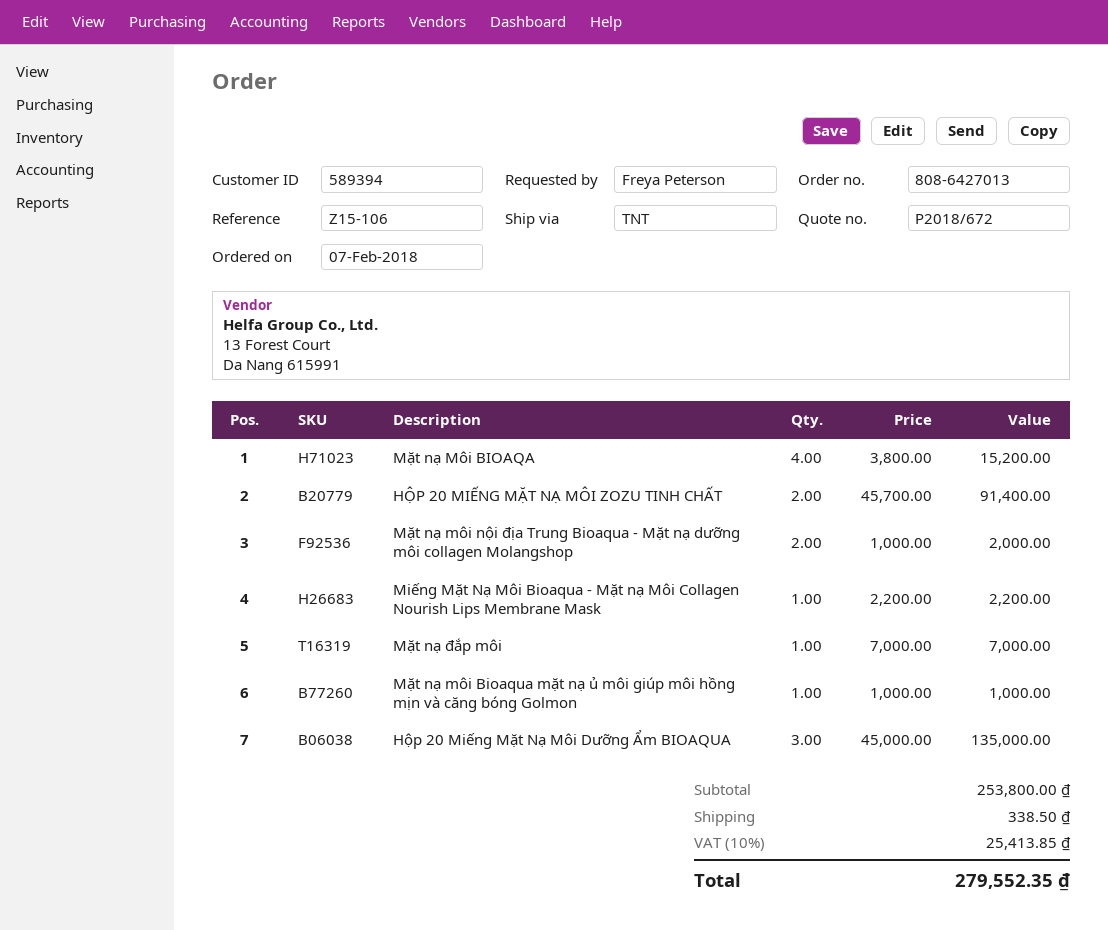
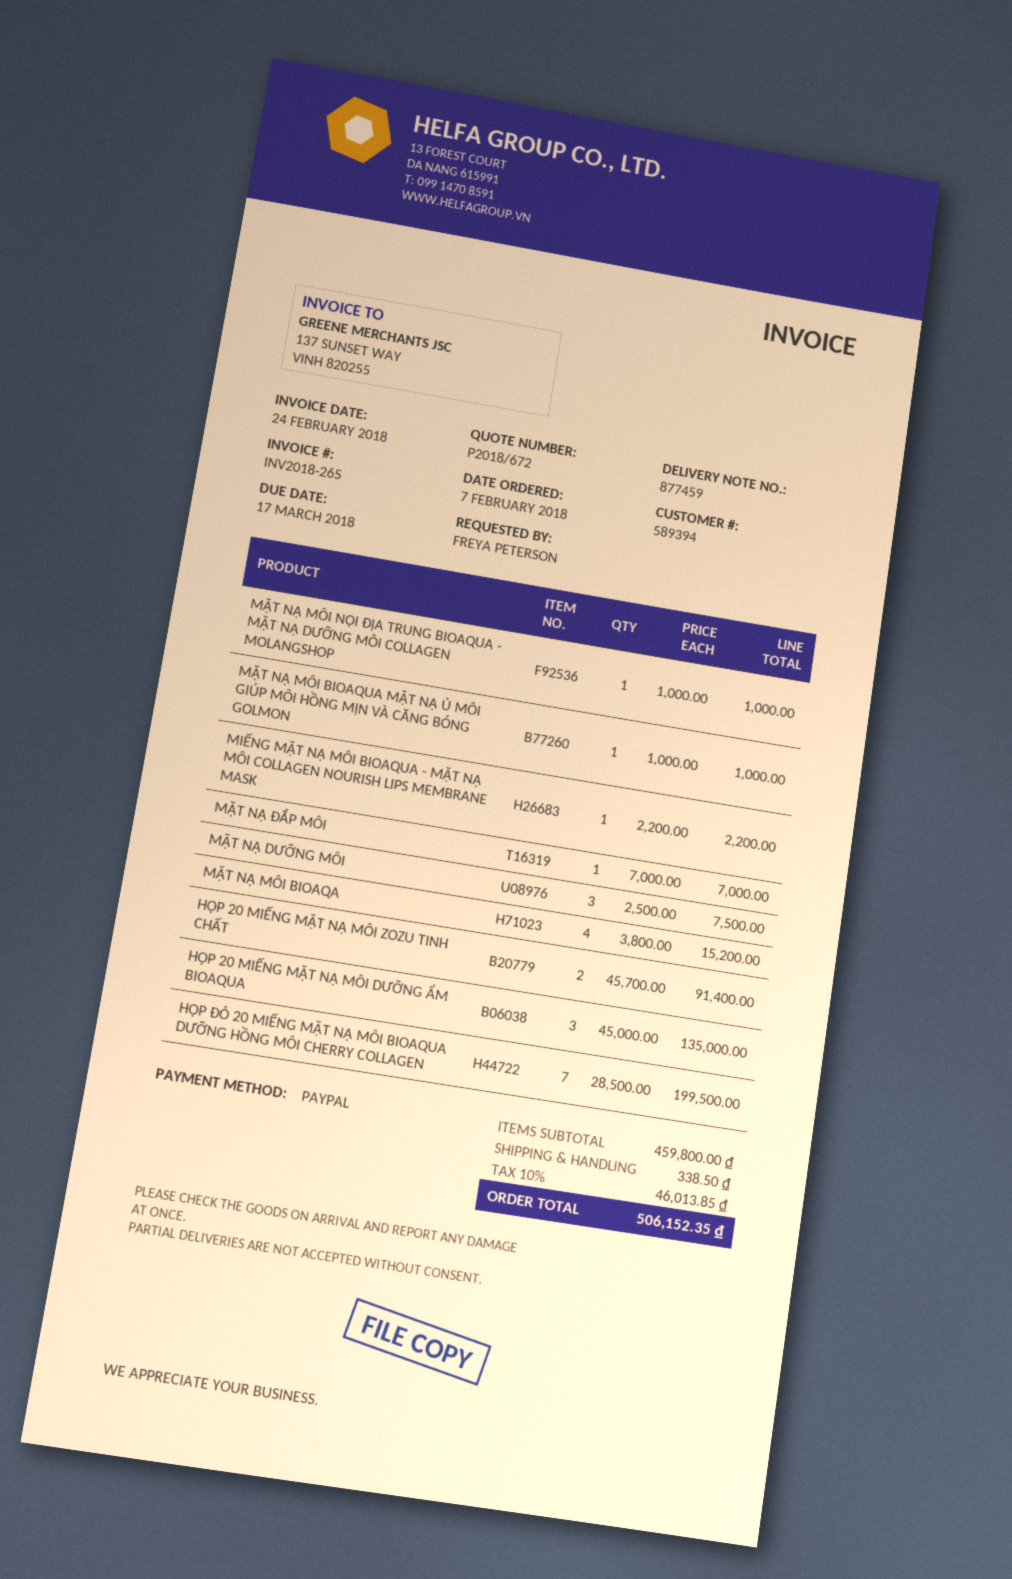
Mặt nạ môi nội địa Trung Bioaqua - Mặt nạ dưỡng môi collagen Molangshop: 2 x 1000.00 = 2000.00 -> 1 x 1000.00 = 1000.00
MẶT NẠ DƯỠNG MÔI: none -> 3 x 2500.00 = 7500.00
HỘP ĐỎ 20 MIẾNG MẶT NẠ MÔI BIOAQUA DƯỠNG HỒNG MÔI CHERRY COLLAGEN: none -> 7 x 28500.00 = 199500.00
subtotal: 253800.00 -> 459800.00
tax: 10% = 25413.85 -> 10% = 46013.85
total: 279552.35 -> 506152.35

